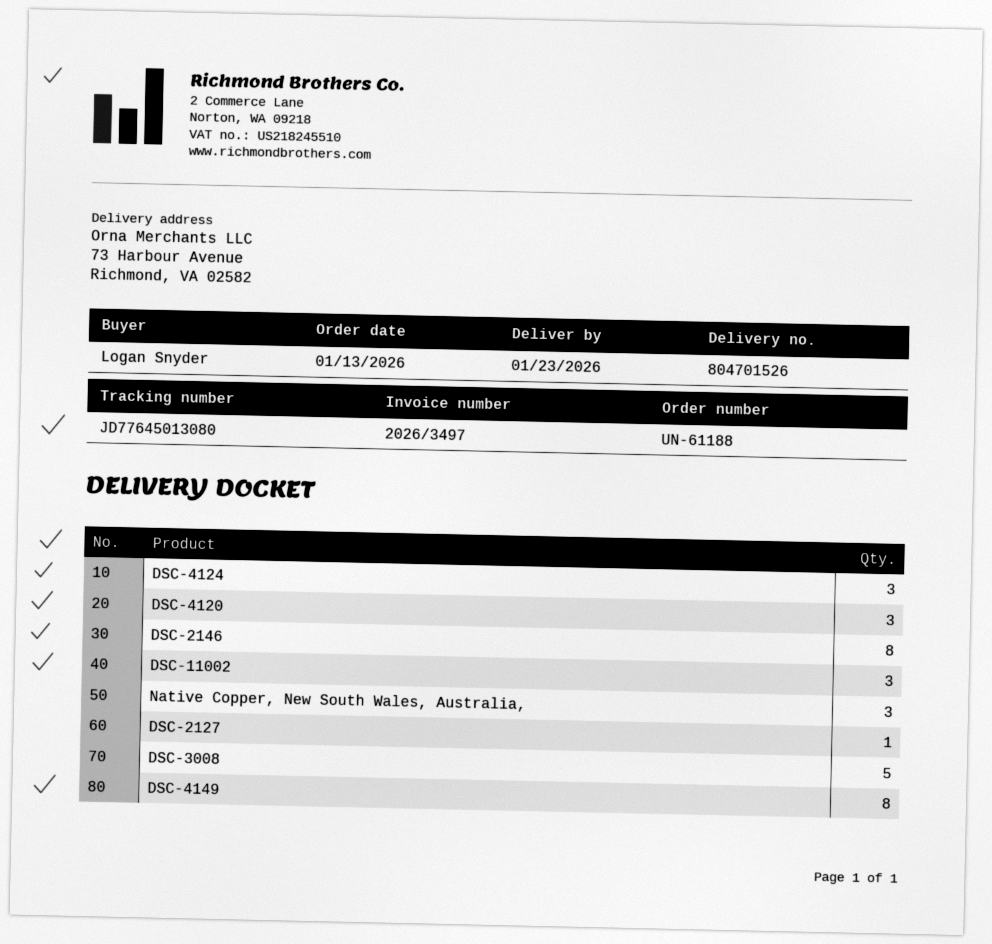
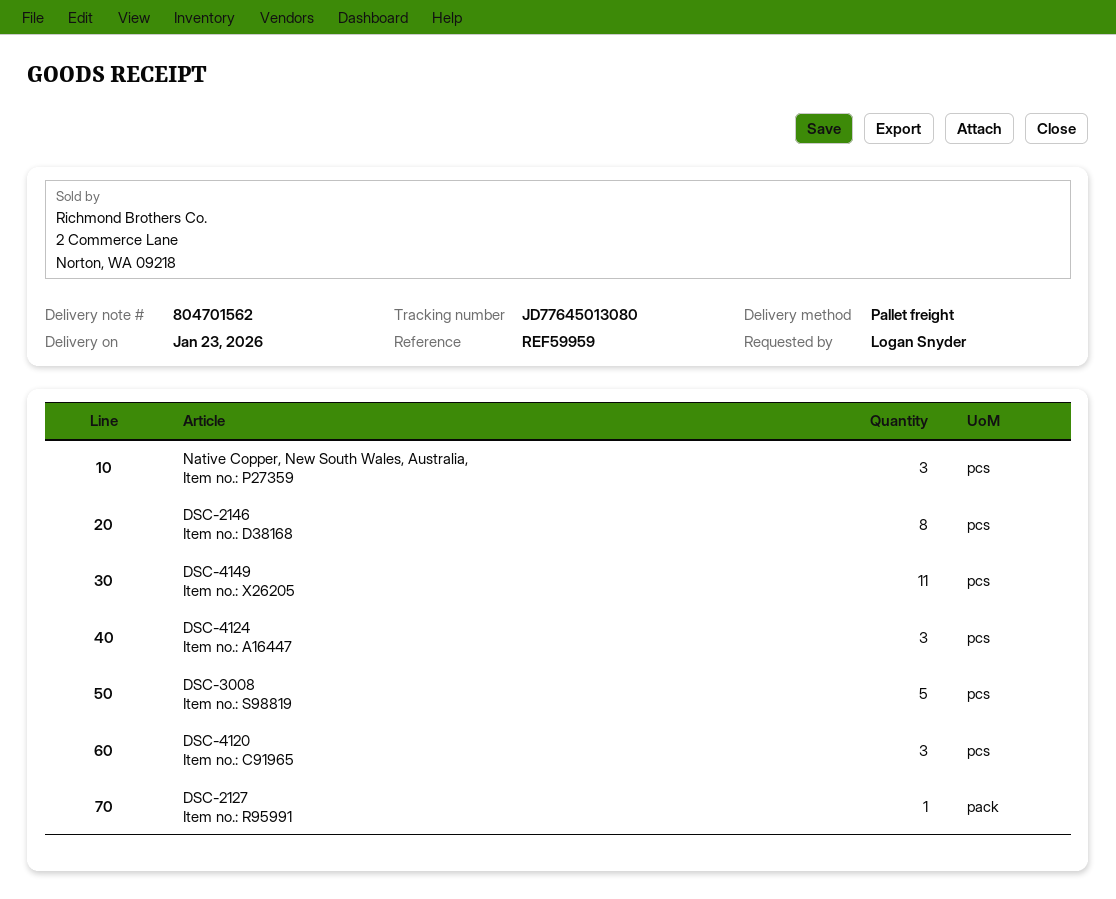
delivery note number: 804701526 -> 804701562
DSC-11002: 3 -> none
DSC-4149: 8 -> 11

